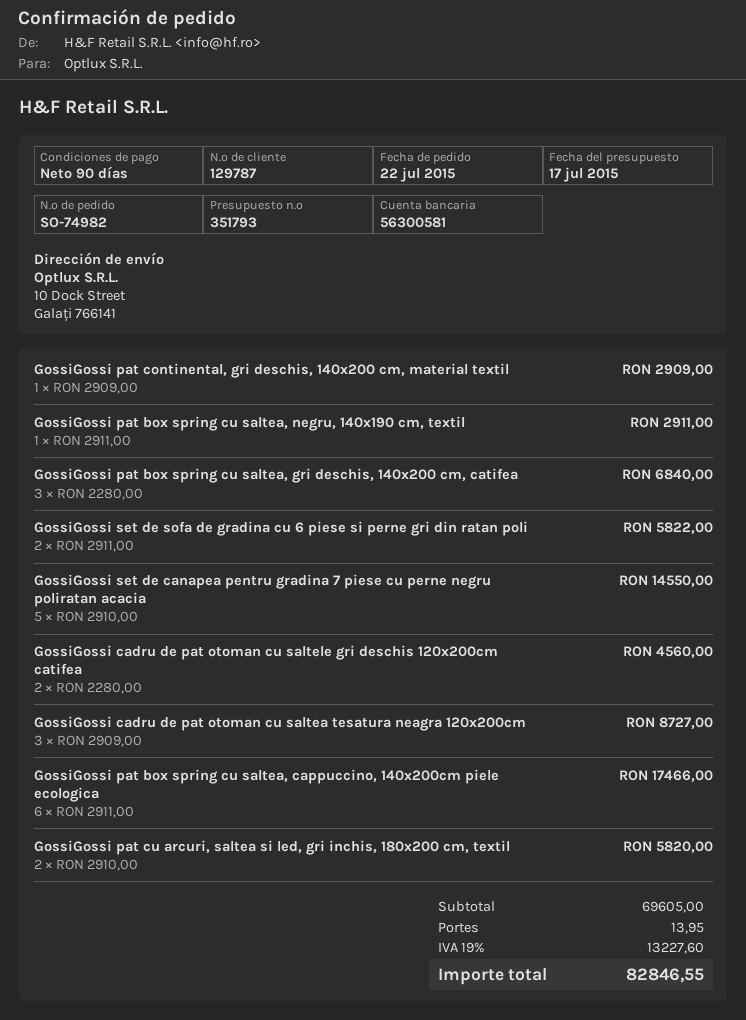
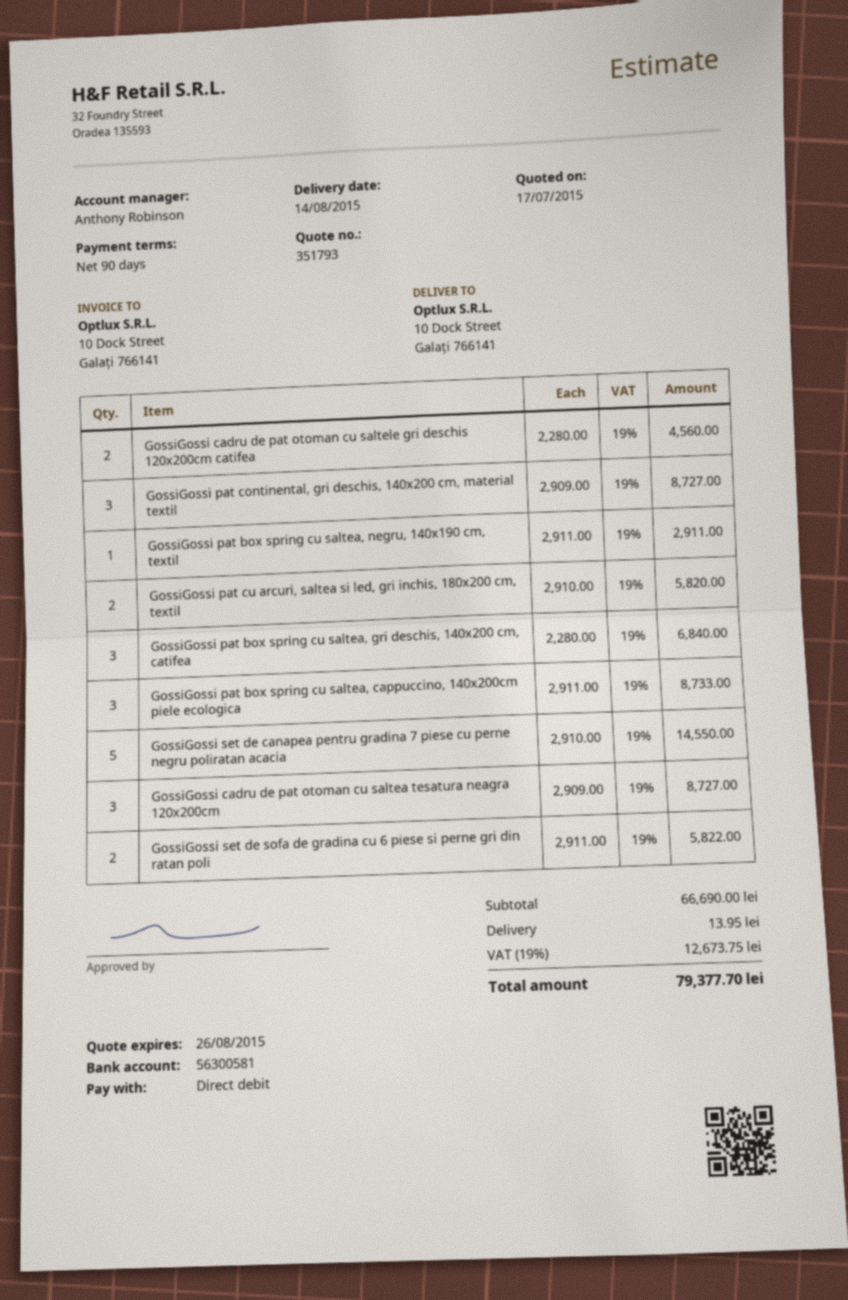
GossiGossi pat continental, gri deschis, 140x200 cm, material textil: 1 x 2909.00 = 2909.00 -> 3 x 2909.00 = 8727.00
GossiGossi pat box spring cu saltea, cappuccino, 140x200cm piele ecologica: 6 x 2911.00 = 17466.00 -> 3 x 2911.00 = 8733.00
subtotal: 69605.00 -> 66690.00
tax: 19% = 13227.60 -> 19% = 12673.75
total: 82846.55 -> 79377.70

